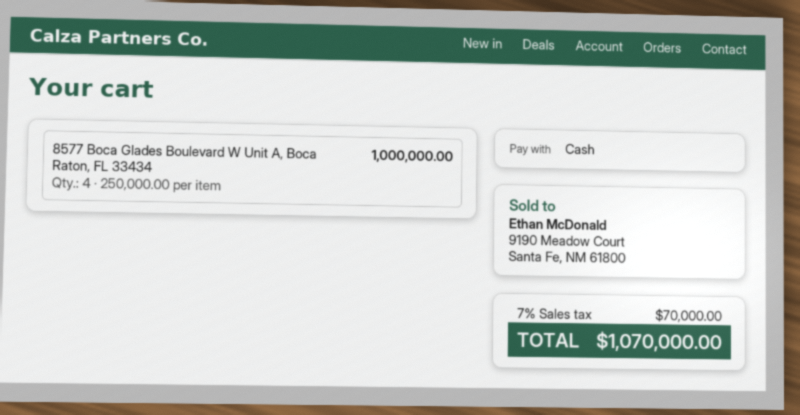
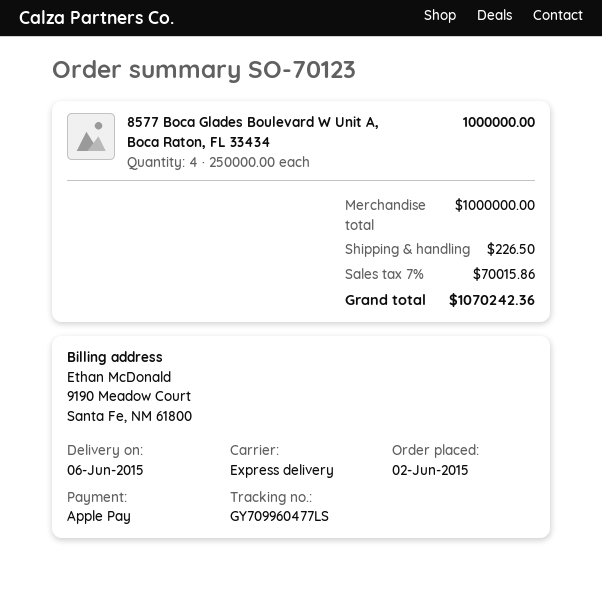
payment method: cash -> Apple Pay
shipping: none -> 226.50
tax: 7% = 70000.00 -> 7% = 70015.86
total: 1070000.00 -> 1070242.36

